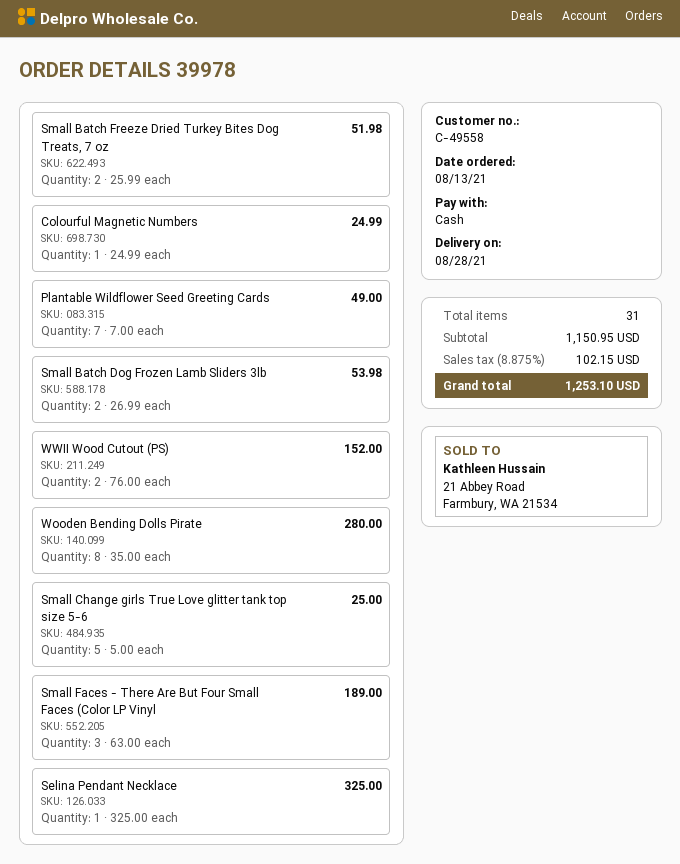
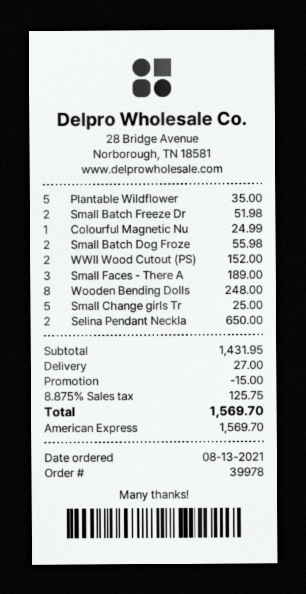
payment method: cash -> American Express
Plantable Wildflower Seed Greeting Cards: 7 for 49.00 -> 5 for 35.00
Small Batch Dog Frozen Lamb Sliders 3lb: 2 for 53.98 -> 2 for 55.98
Wooden Bending Dolls Pirate: 8 for 280.00 -> 8 for 248.00
Selina Pendant Necklace: 1 for 325.00 -> 2 for 650.00
subtotal: 1150.95 -> 1431.95
discount: none -> 15.00
shipping: none -> 27.00
tax: 8.875% = 102.15 -> 8.875% = 125.75
total: 1253.10 -> 1569.70

